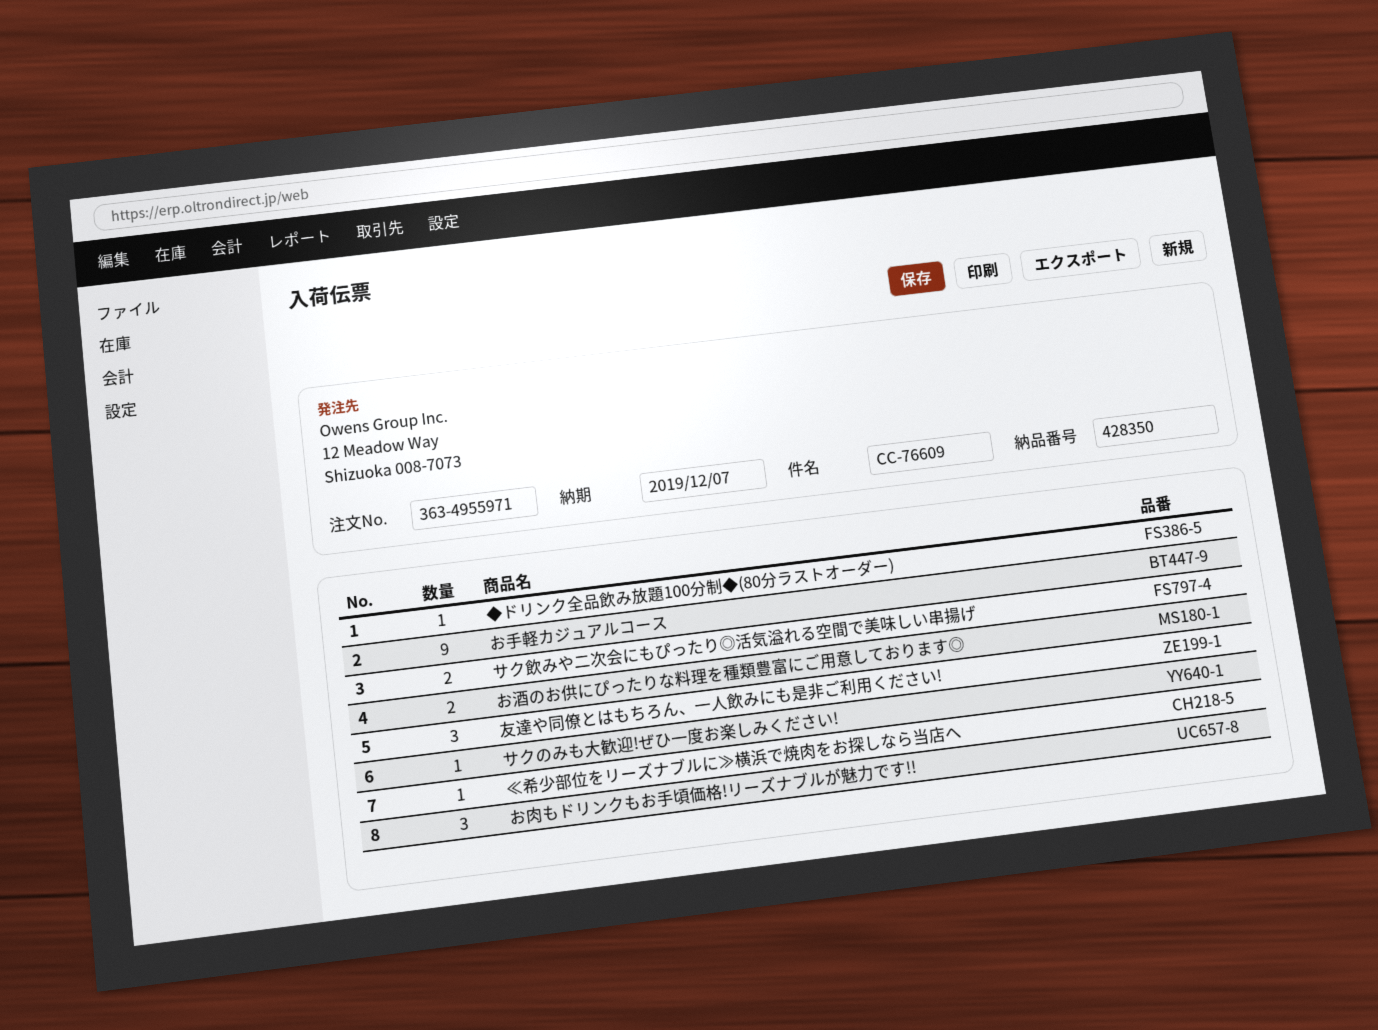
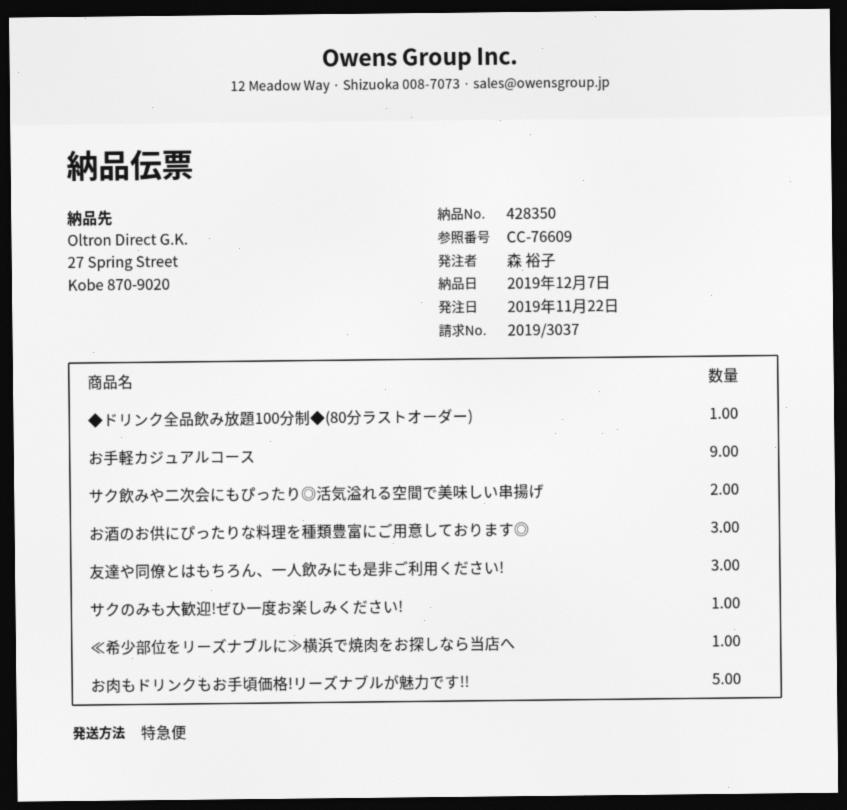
お酒のお供にぴったりな料理を種類豊富にご用意しております◎: 2 -> 3
お肉もドリンクもお手頃価格!リーズナブルが魅力です!!: 3 -> 5

